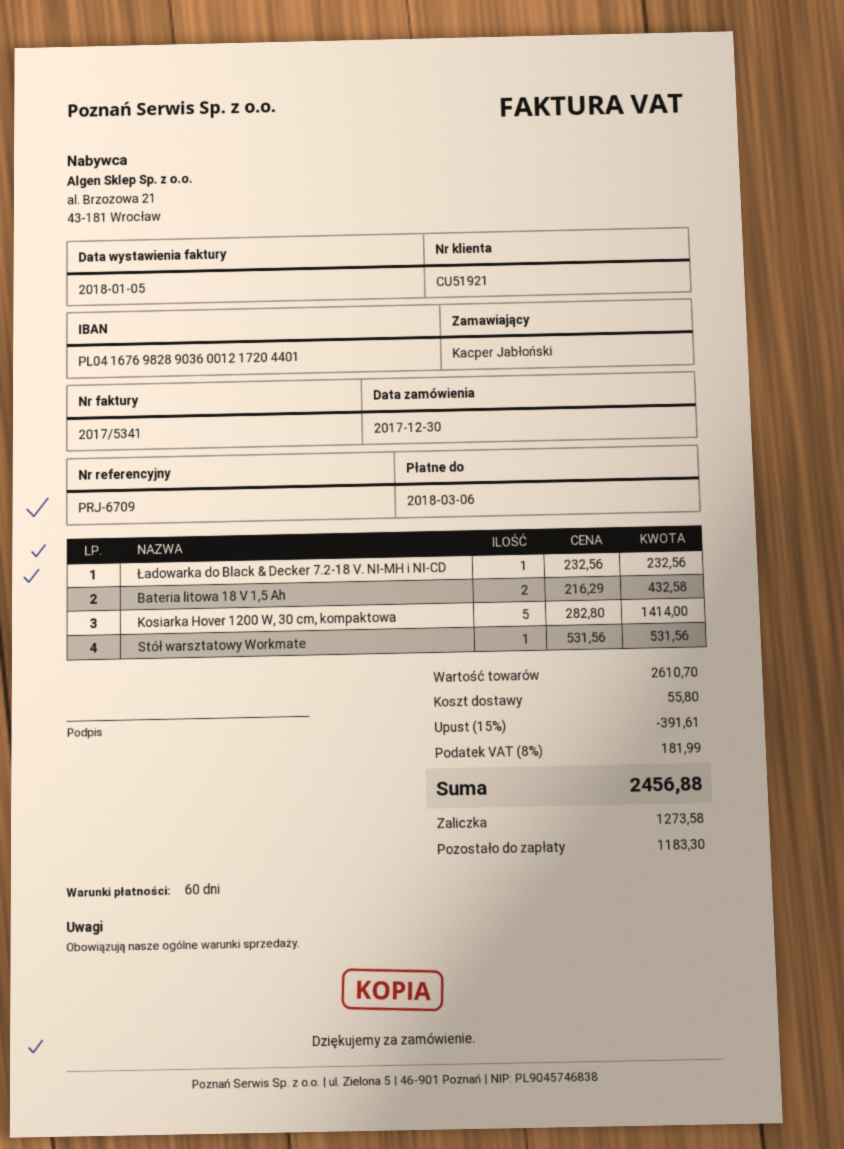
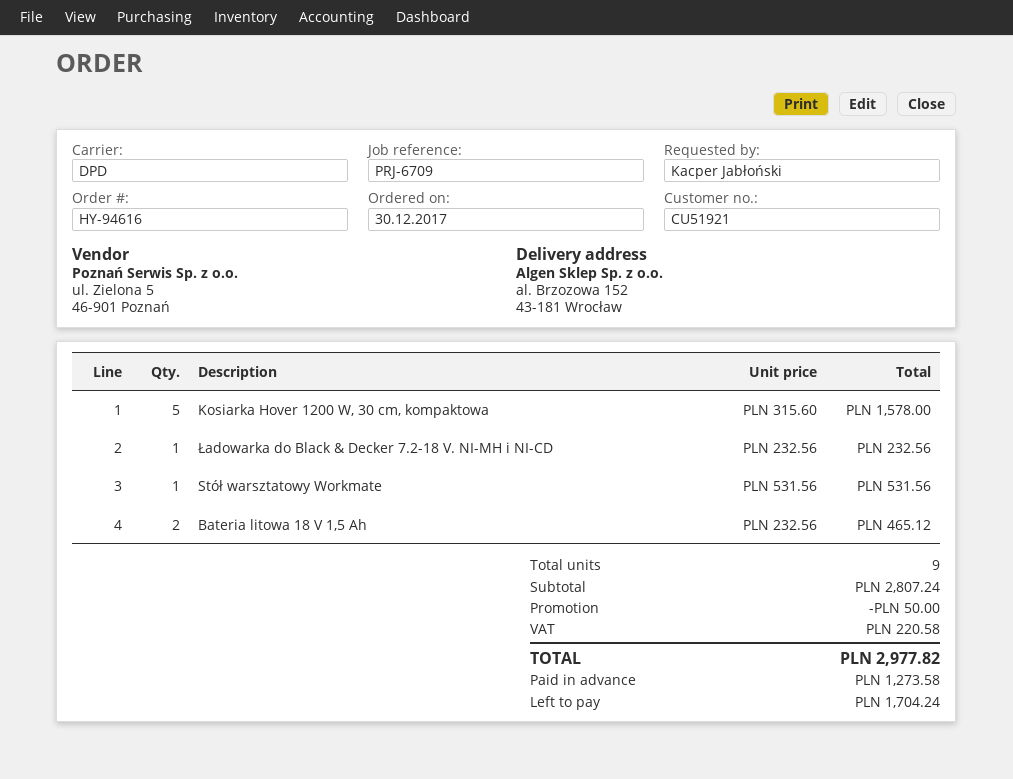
Bateria litowa 18 V 1,5 Ah: 2 x 216.29 = 432.58 -> 2 x 232.56 = 465.12
Kosiarka Hover 1200 W, 30 cm, kompaktowa: 5 x 282.80 = 1414.00 -> 5 x 315.60 = 1578.00
subtotal: 2610.70 -> 2807.24
discount: 391.61 -> 50.00
shipping: 55.80 -> none
tax: 181.99 -> 220.58
total: 2456.88 -> 2977.82
balance: 1183.30 -> 1704.24

